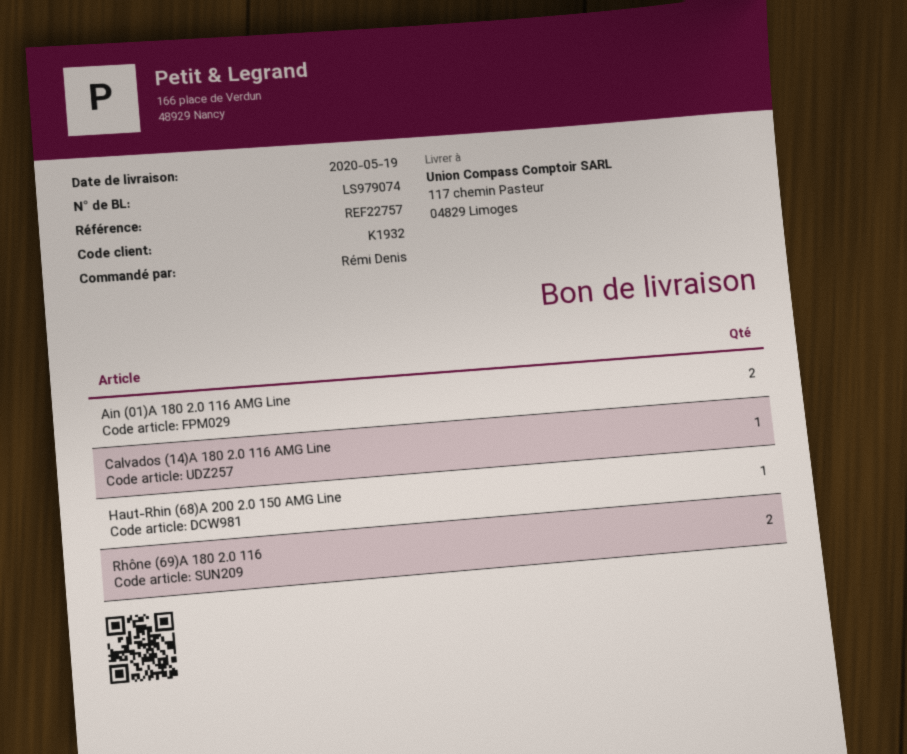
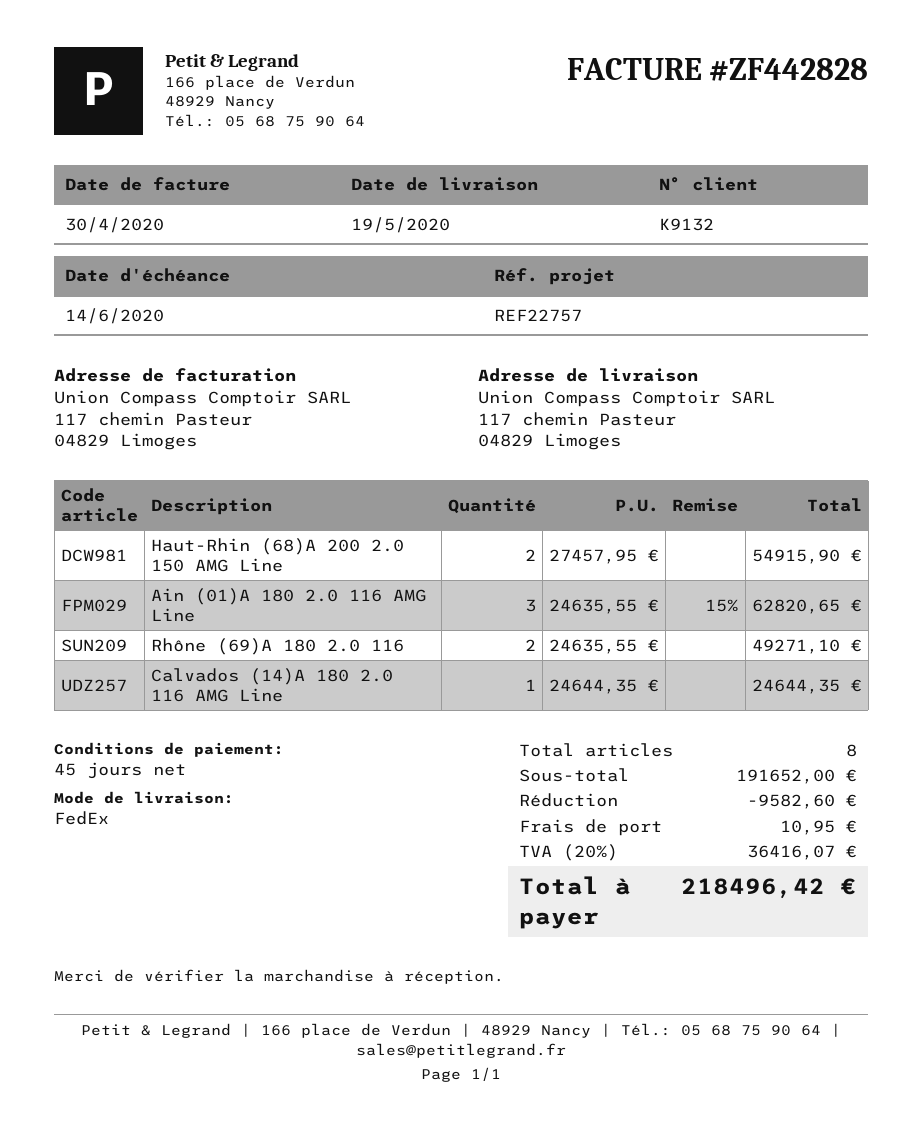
customer number: K1932 -> K9132
Ain (01)A 180 2.0 116 AMG Line: 2 -> 3
Haut-Rhin (68)A 200 2.0 150 AMG Line: 1 -> 2

